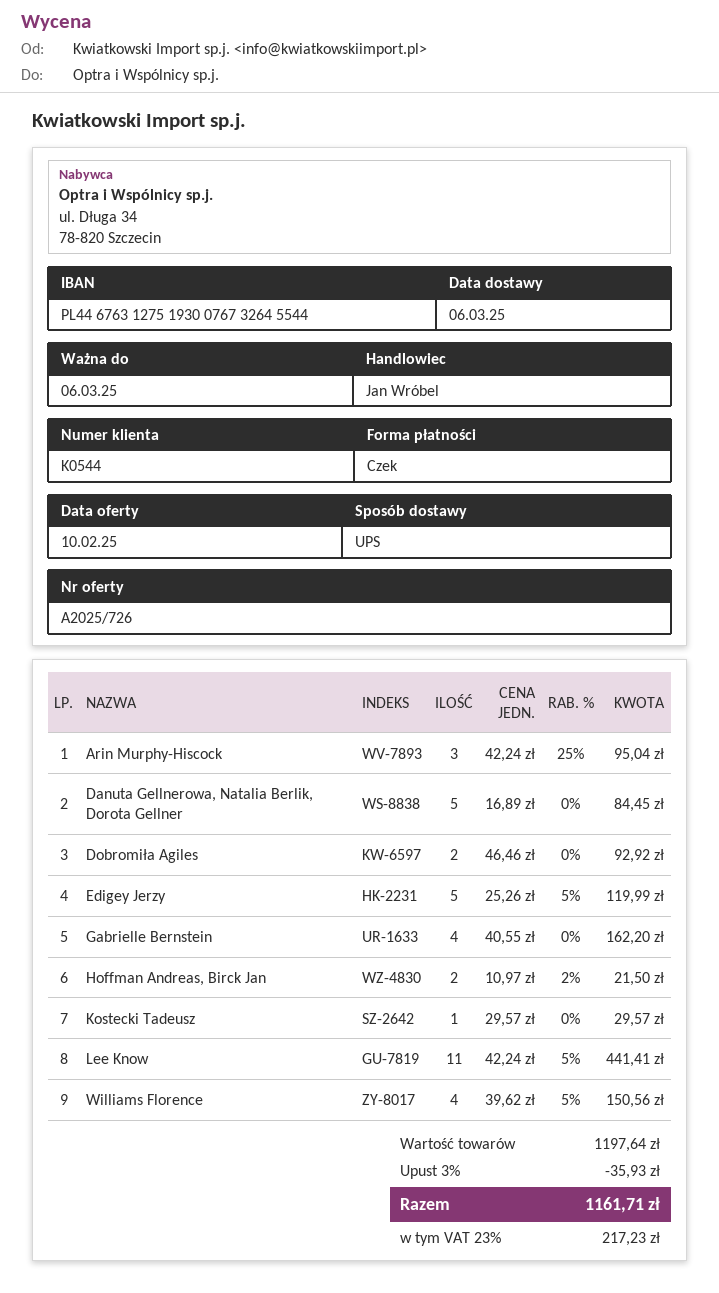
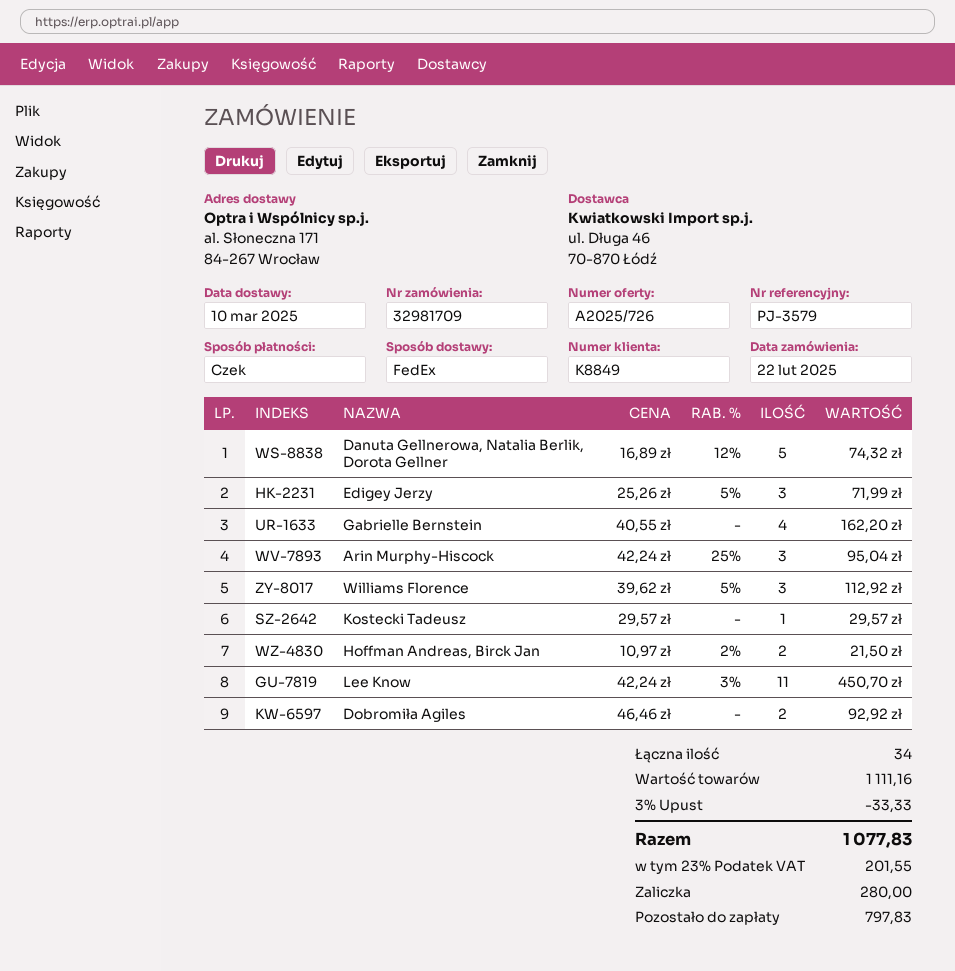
delivery date: 2025-03-06 -> 2025-03-10
customer number: K0544 -> K8849
shipping method: UPS -> FedEx
Danuta Gellnerowa, Natalia Berlik, Dorota Gellner: 5 x 16.89 = 84.45 -> 5 x 16.89 - 12% = 74.32
Edigey Jerzy: 5 x 25.26 - 5% = 119.99 -> 3 x 25.26 - 5% = 71.99
Lee Know: 11 x 42.24 - 5% = 441.41 -> 11 x 42.24 - 3% = 450.70
Williams Florence: 4 x 39.62 - 5% = 150.56 -> 3 x 39.62 - 5% = 112.92
subtotal: 1197.64 -> 1111.16
discount: 3% = 35.93 -> 3% = 33.33
tax: 23% = 217.23 -> 23% = 201.55
total: 1161.71 -> 1077.83

